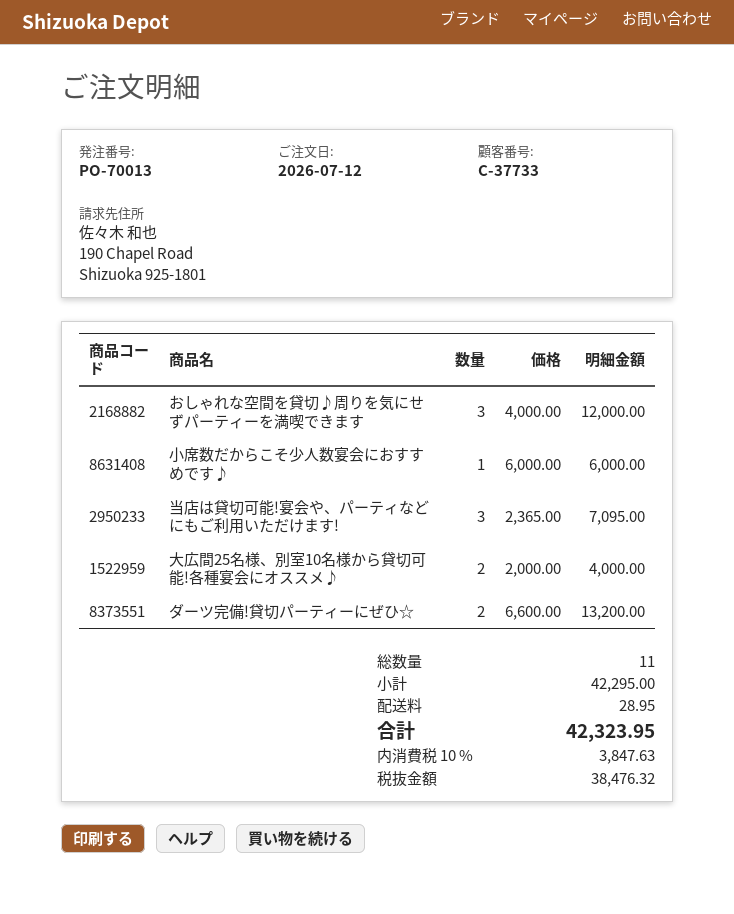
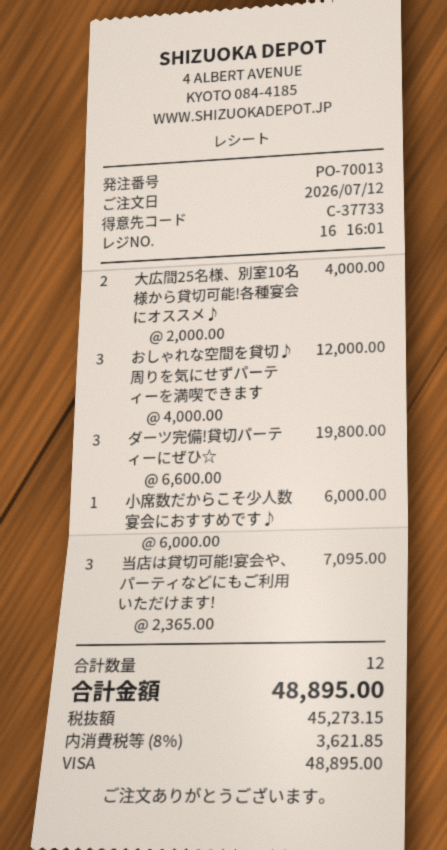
ダーツ完備!貸切パーティーにぜひ☆: 2 x 6600.00 = 13200.00 -> 3 x 6600.00 = 19800.00
total quantity: 11 -> 12
shipping: 28.95 -> none
net: 38476.32 -> 45273.15
tax: 10% = 3847.63 -> 8% = 3621.85
total: 42323.95 -> 48895.00

